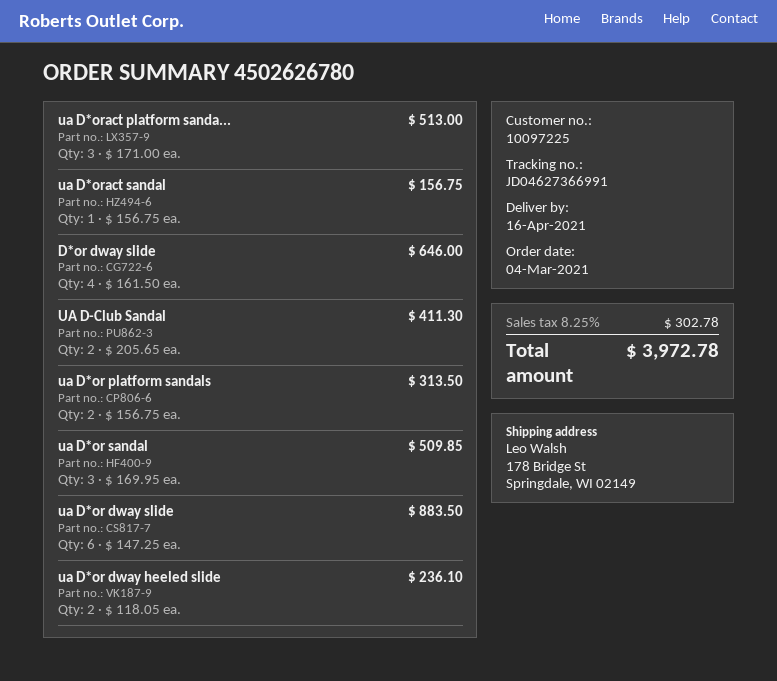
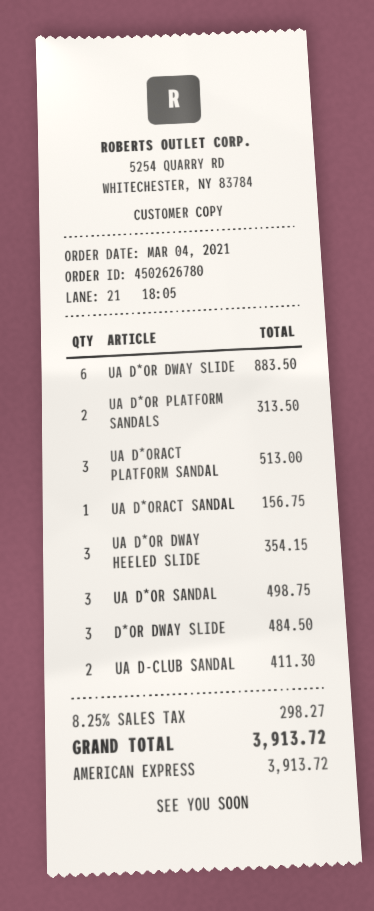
D*or dway slide: 4 for 646.00 -> 3 for 484.50
ua D*or sandal: 3 for 509.85 -> 3 for 498.75
ua D*or dway heeled slide: 2 for 236.10 -> 3 for 354.15
tax: 8.25% = 302.78 -> 8.25% = 298.27
total: 3972.78 -> 3913.72

